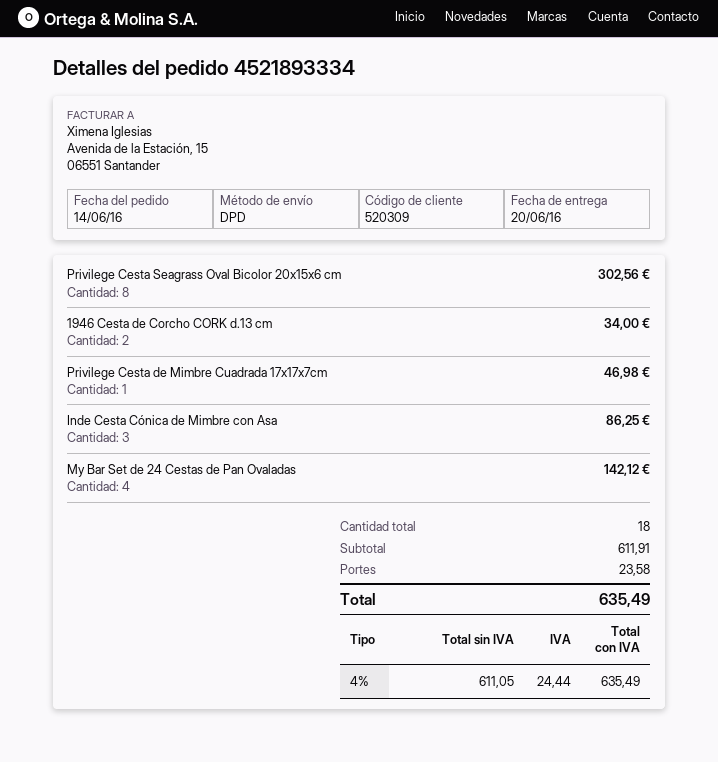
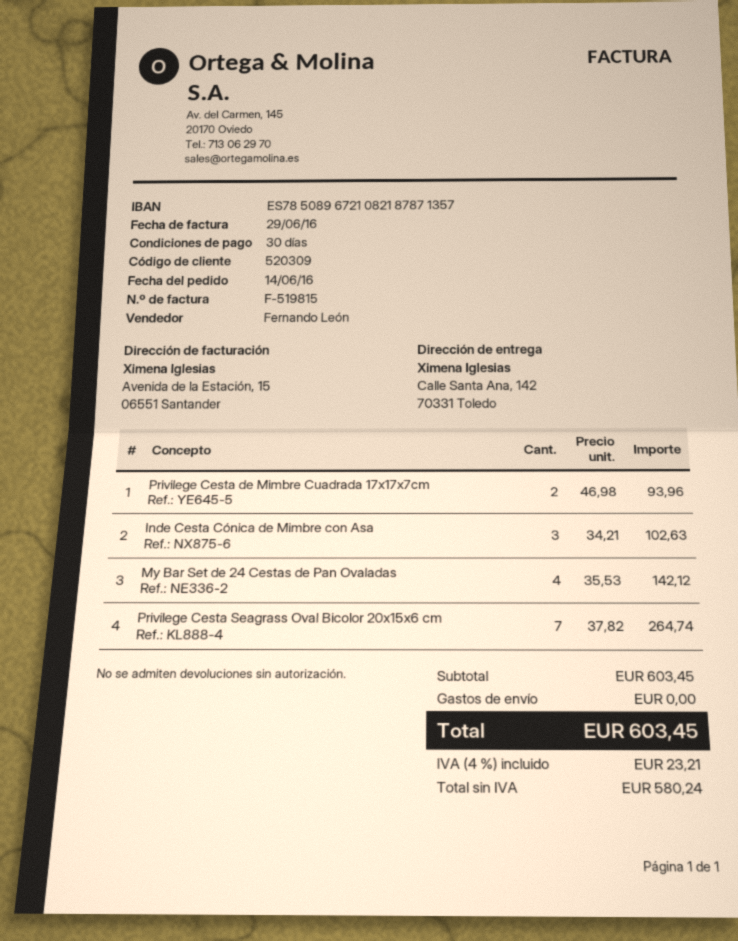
Privilege Cesta Seagrass Oval Bicolor 20x15x6 cm: 8 for 302.56 -> 7 for 264.74
1946 Cesta de Corcho CORK d.13 cm: 2 for 34.00 -> none
Privilege Cesta de Mimbre Cuadrada 17x17x7cm: 1 for 46.98 -> 2 for 93.96
Inde Cesta Cónica de Mimbre con Asa: 3 for 86.25 -> 3 for 102.63
subtotal: 611.91 -> 603.45
shipping: 23.58 -> 0.00
net: 611.05 -> 580.24
tax: 4% = 24.44 -> 4% = 23.21
total: 635.49 -> 603.45

